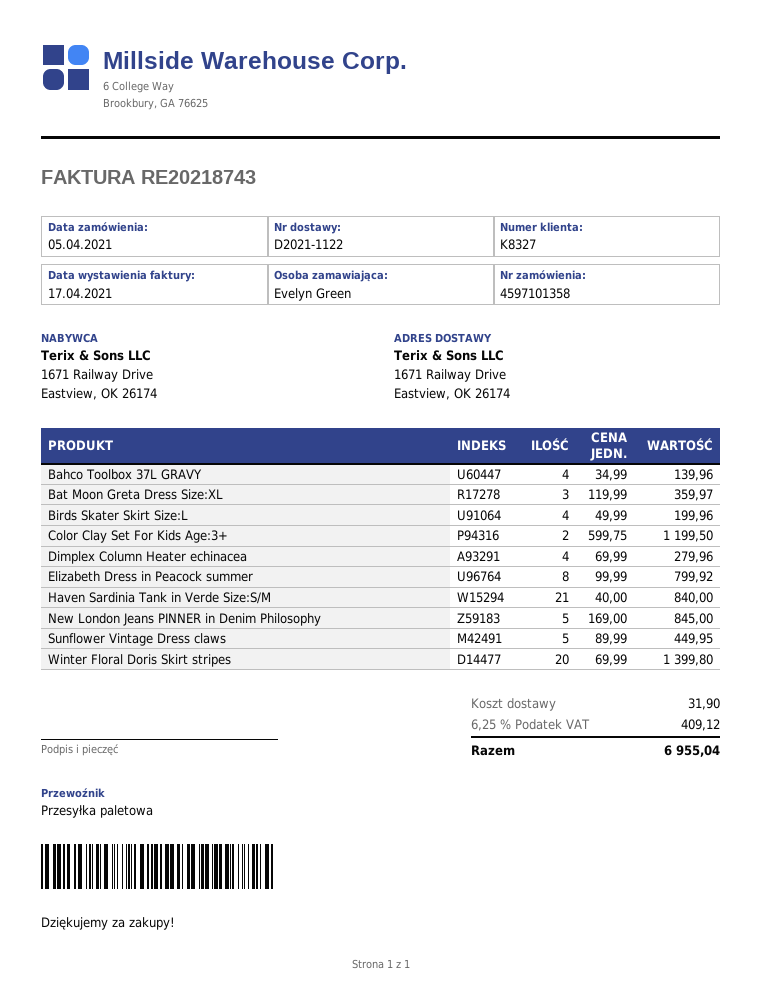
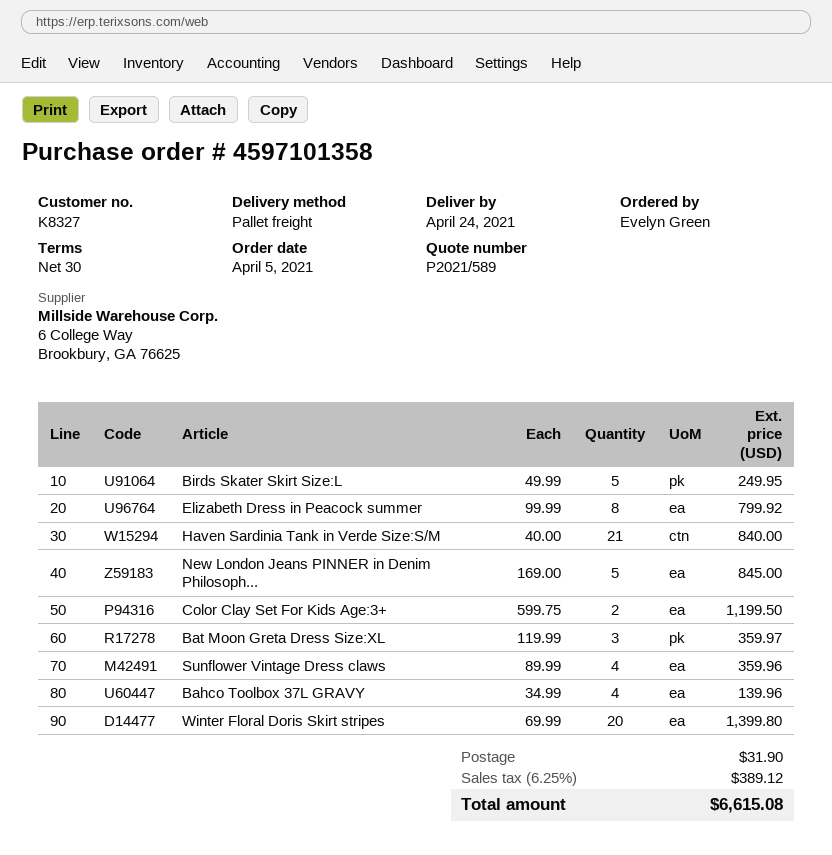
Birds Skater Skirt Size:L: 4 x 49.99 = 199.96 -> 5 x 49.99 = 249.95
Dimplex Column Heater echinacea: 4 x 69.99 = 279.96 -> none
Sunflower Vintage Dress claws: 5 x 89.99 = 449.95 -> 4 x 89.99 = 359.96
tax: 6.25% = 409.12 -> 6.25% = 389.12
total: 6955.04 -> 6615.08

